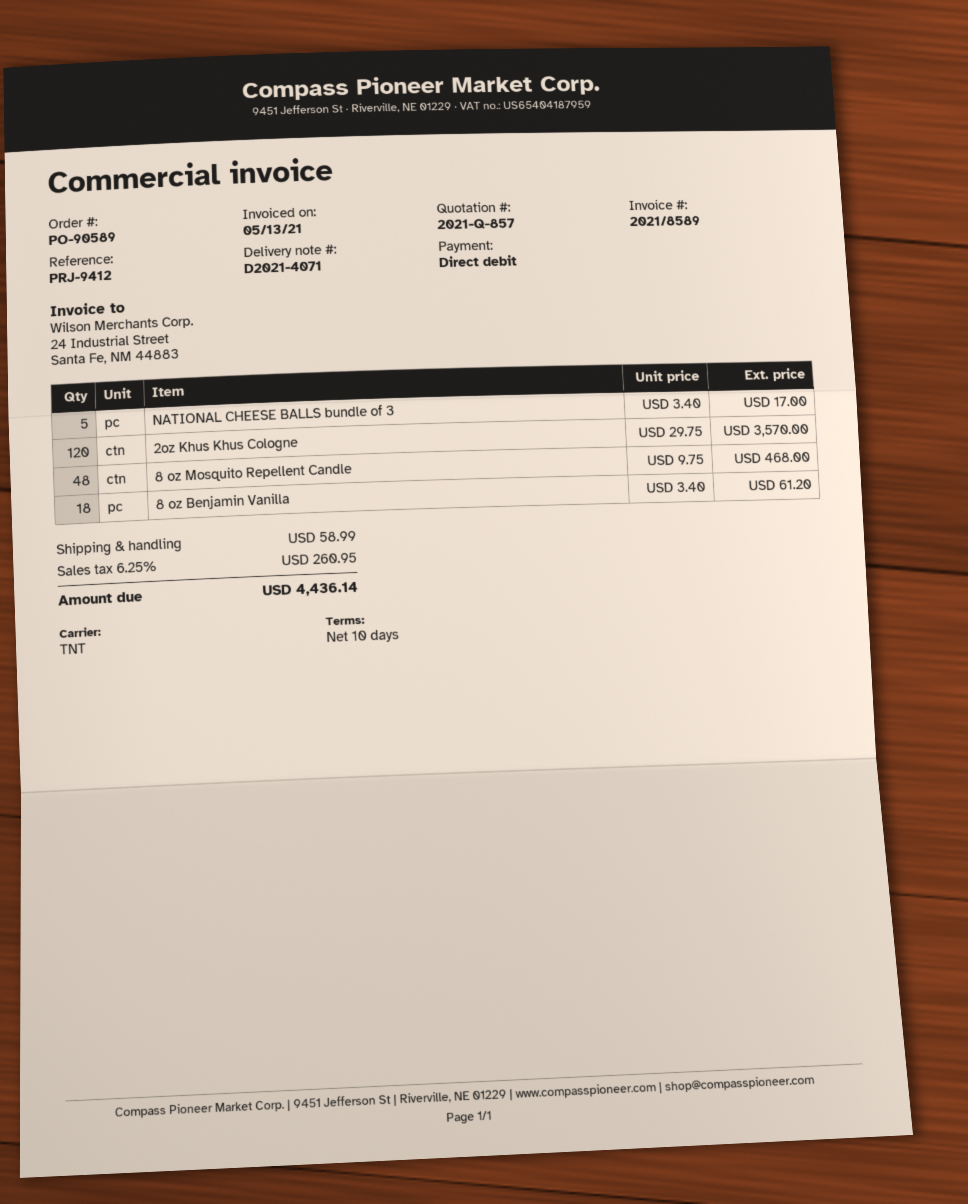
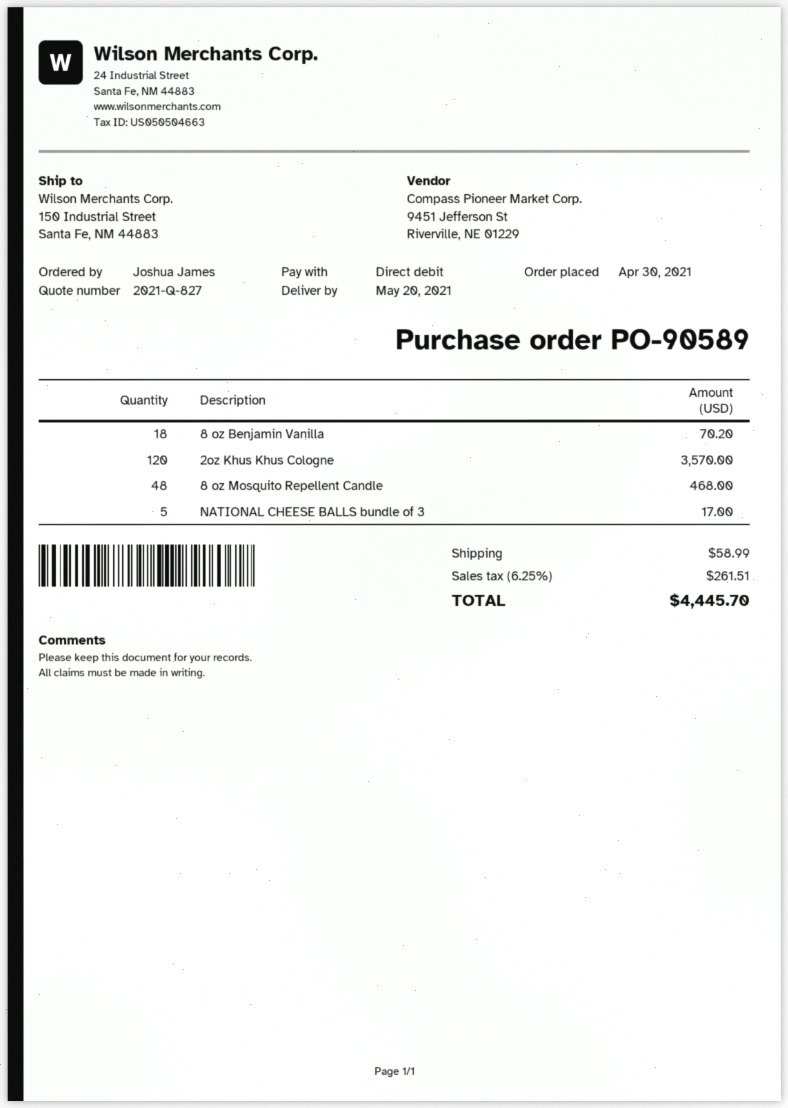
quote number: 2021-Q-857 -> 2021-Q-827
8 oz Benjamin Vanilla: 18 for 61.20 -> 18 for 70.20
tax: 6.25% = 260.95 -> 6.25% = 261.51
total: 4436.14 -> 4445.70

